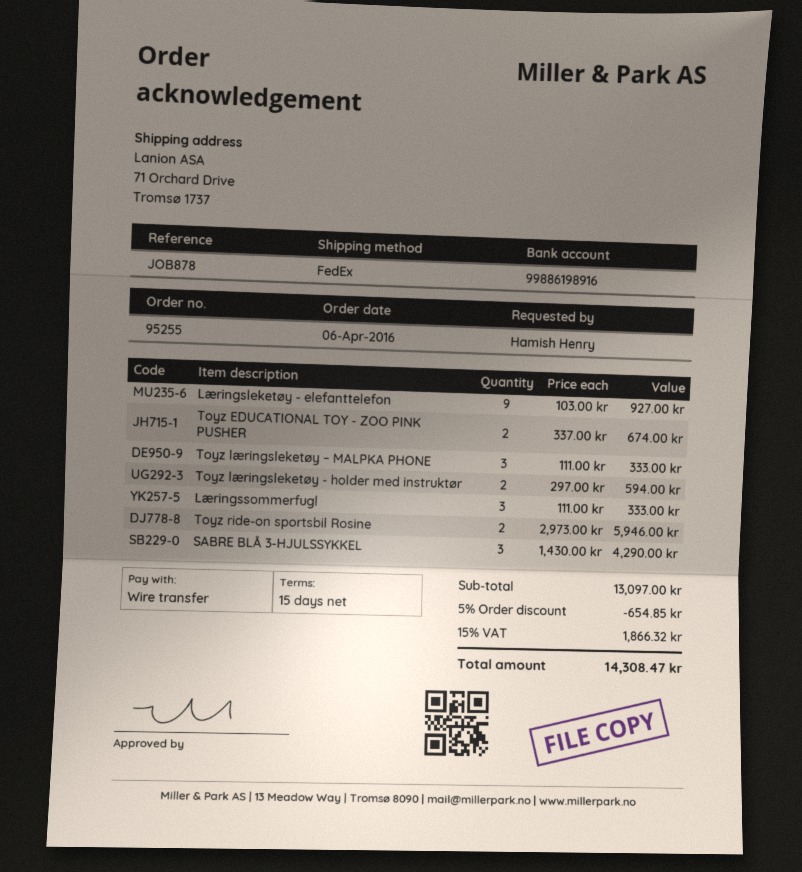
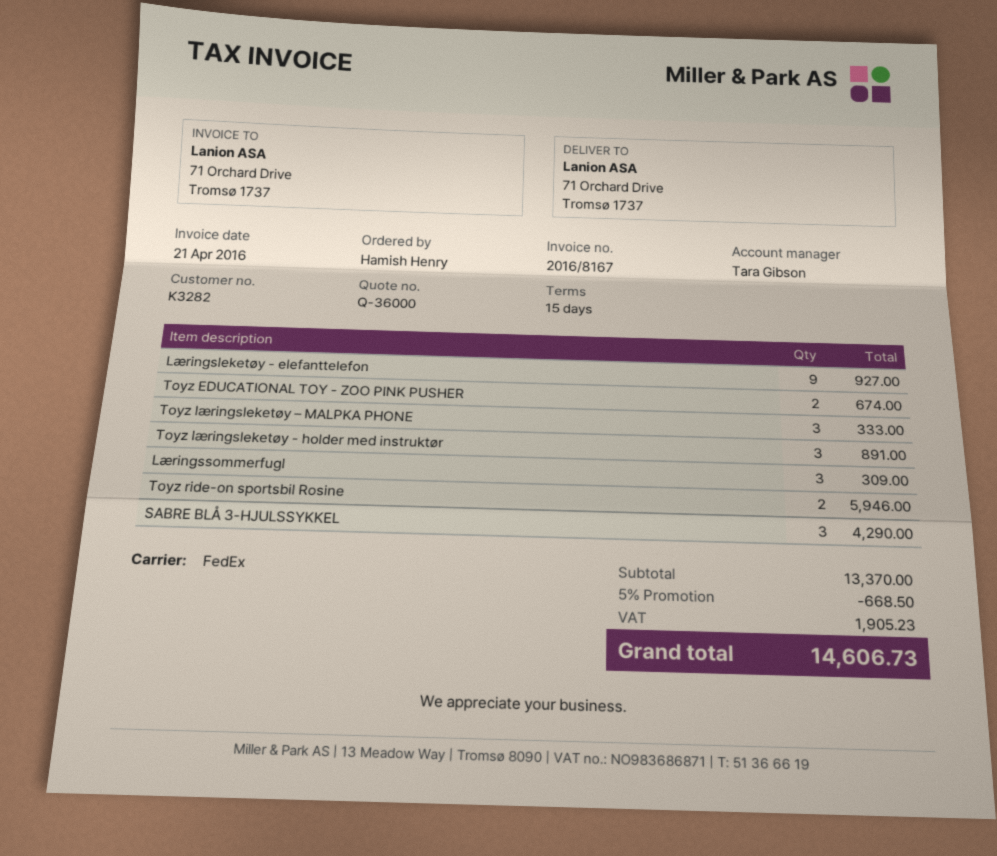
Toyz læringsleketøy - holder med instruktør: 2 for 594.00 -> 3 for 891.00
Læringssommerfugl: 3 for 333.00 -> 3 for 309.00
subtotal: 13097.00 -> 13370.00
discount: 5% = 654.85 -> 5% = 668.50
tax: 1866.32 -> 1905.23
total: 14308.47 -> 14606.73

